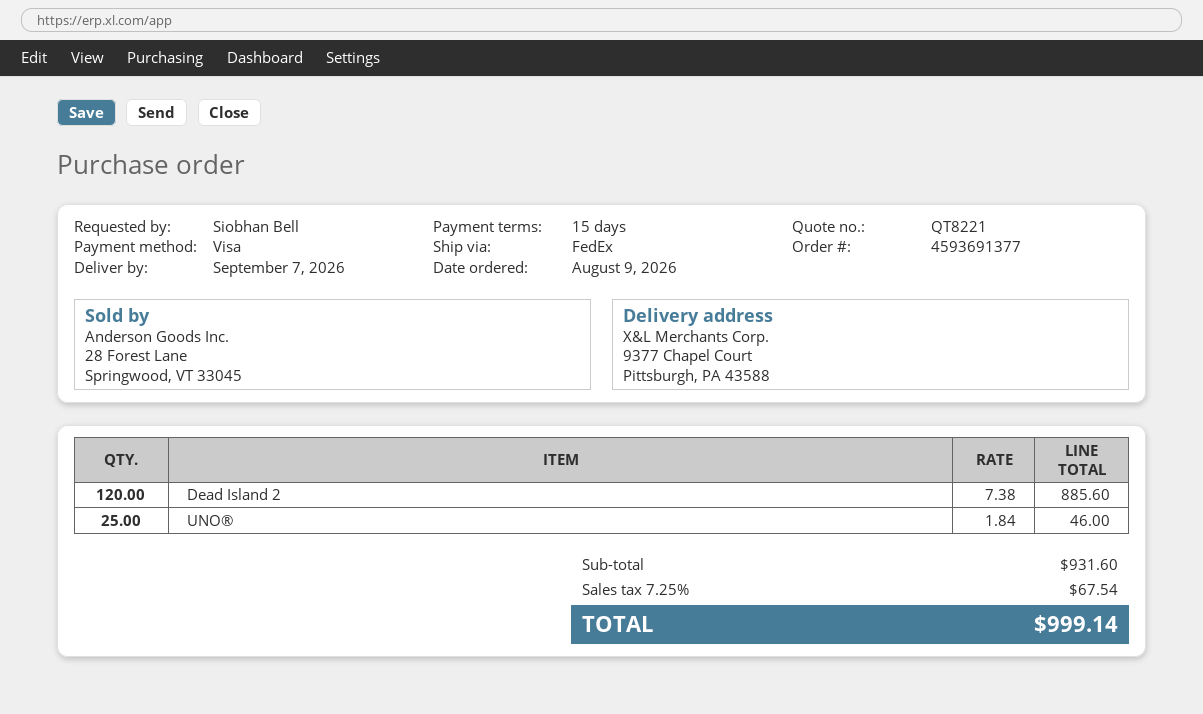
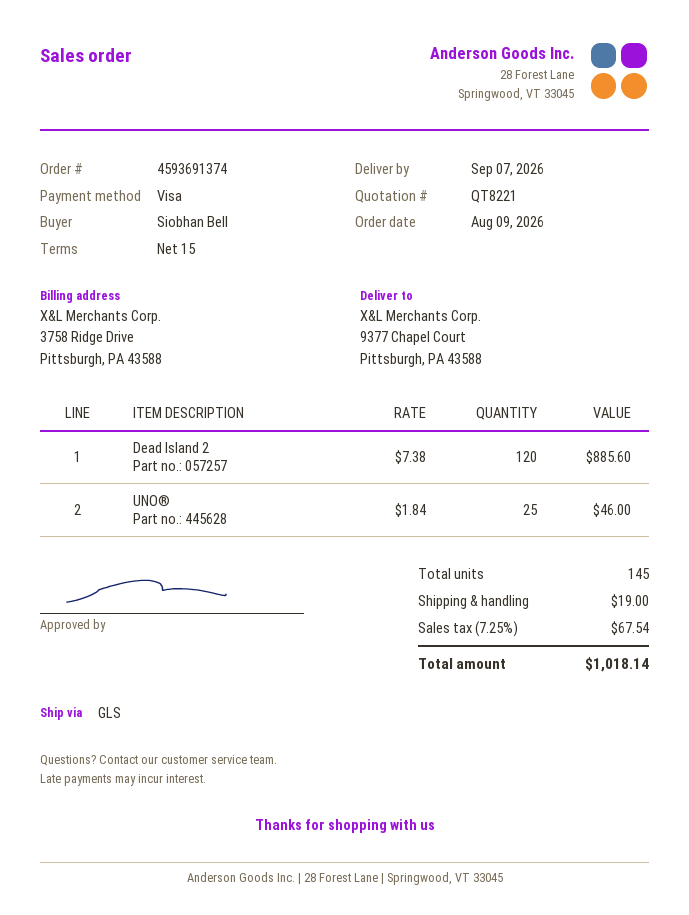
order number: 4593691377 -> 4593691374
shipping method: FedEx -> GLS
shipping: none -> 19.00
total: 999.14 -> 1018.14

